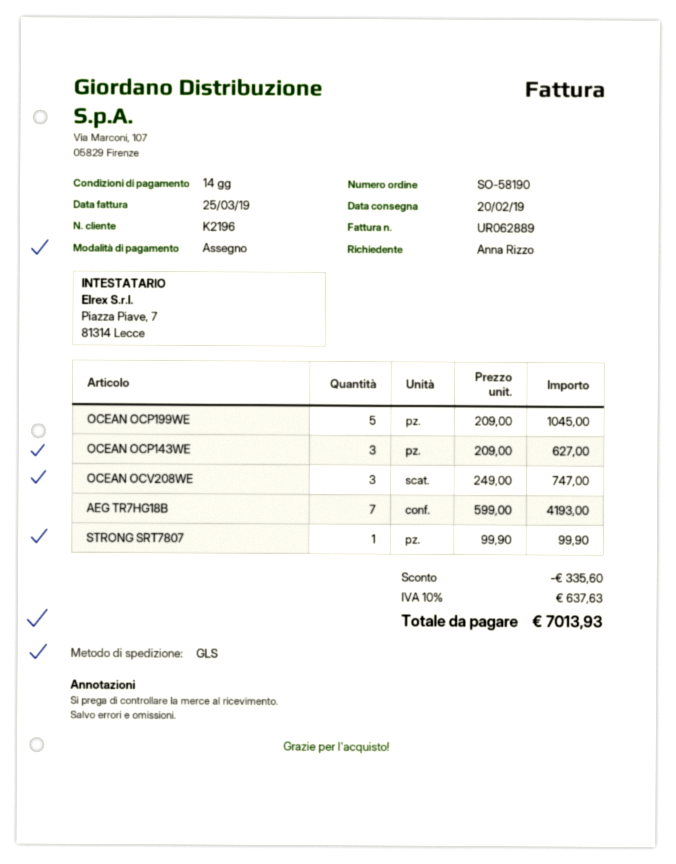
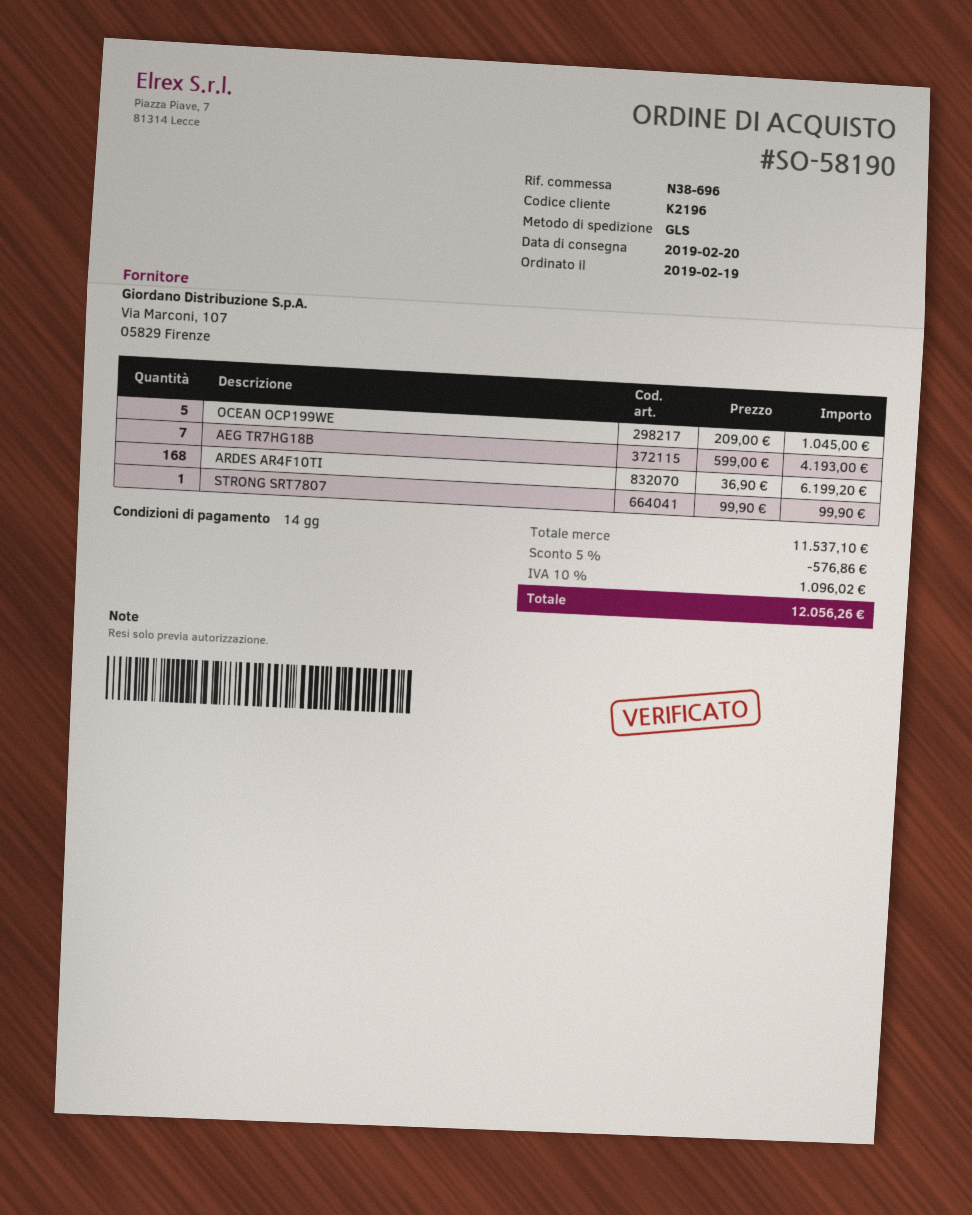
OCEAN OCP143WE: 3 x 209.00 = 627.00 -> none
OCEAN OCV208WE: 3 x 249.00 = 747.00 -> none
ARDES AR4F10TI: none -> 168 x 36.90 = 6199.20
discount: 335.60 -> 576.86
tax: 10% = 637.63 -> 10% = 1096.02
total: 7013.93 -> 12056.26

